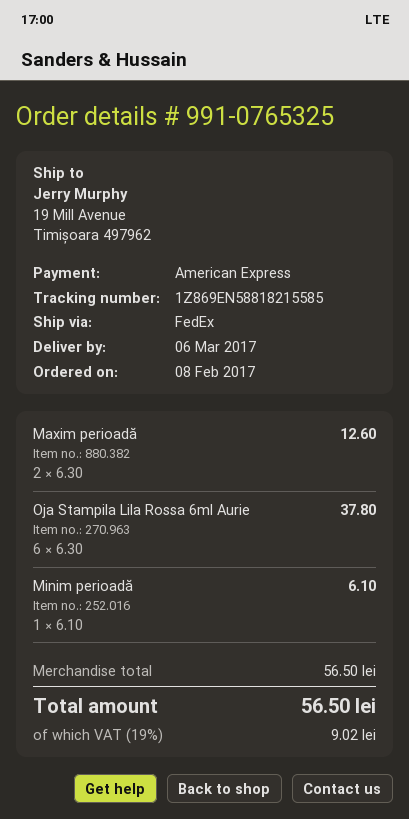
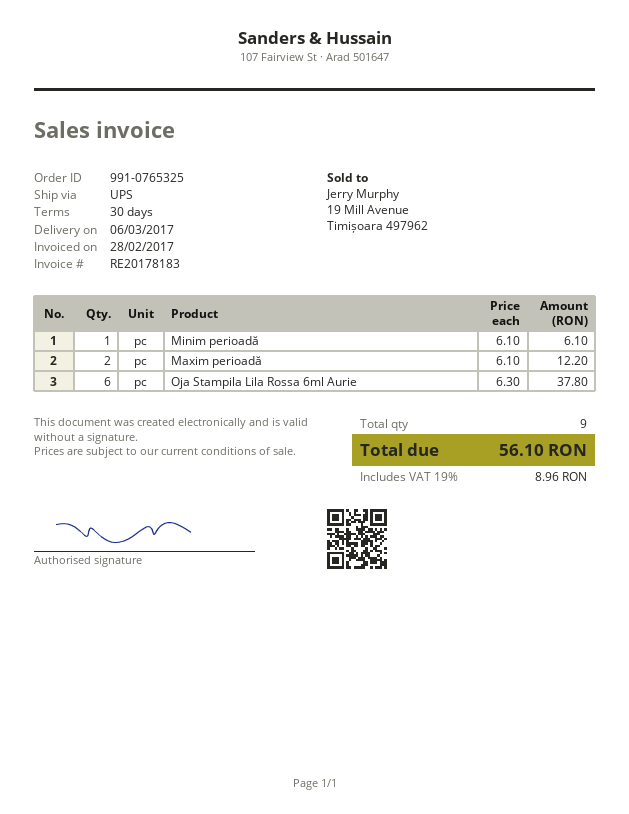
shipping method: FedEx -> UPS
Maxim perioadă: 2 x 6.30 = 12.60 -> 2 x 6.10 = 12.20
tax: 19% = 9.02 -> 19% = 8.96
total: 56.50 -> 56.10

